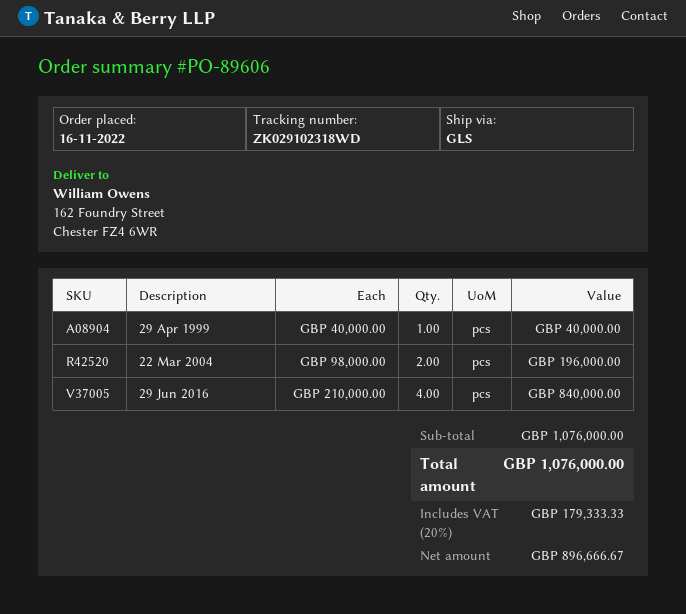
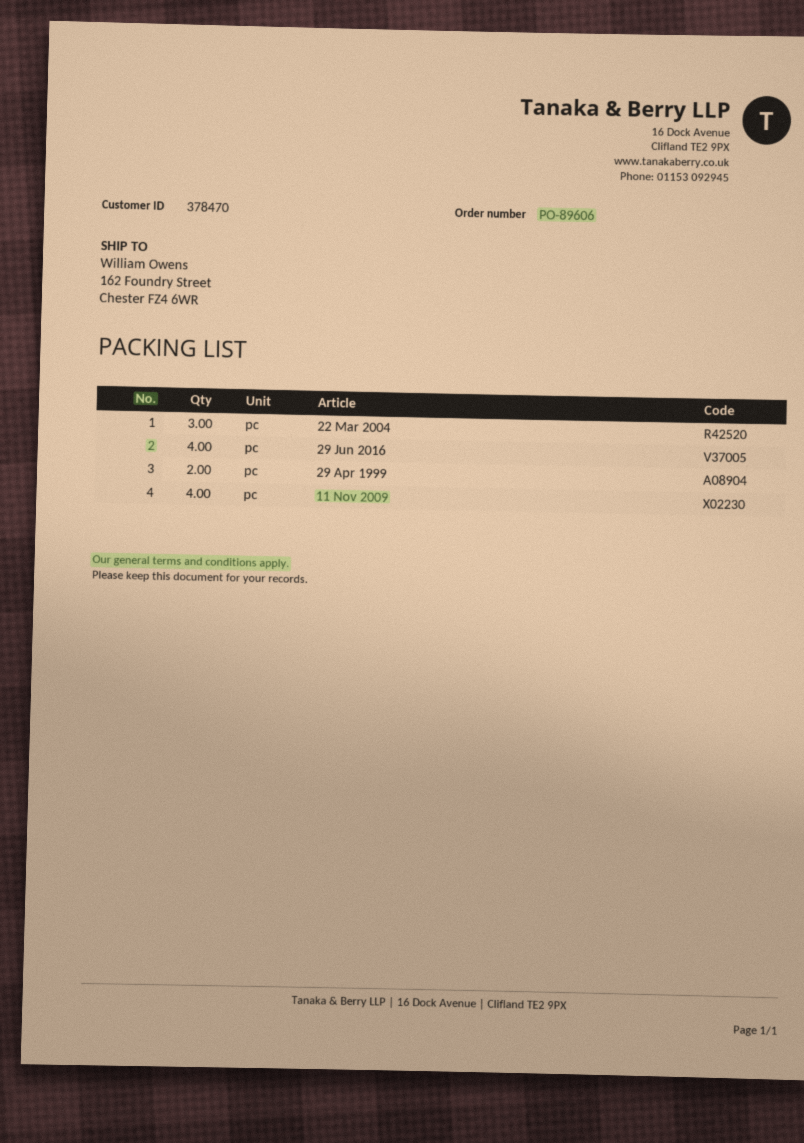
29 Apr 1999: 1 -> 2
22 Mar 2004: 2 -> 3
11 Nov 2009: none -> 4

